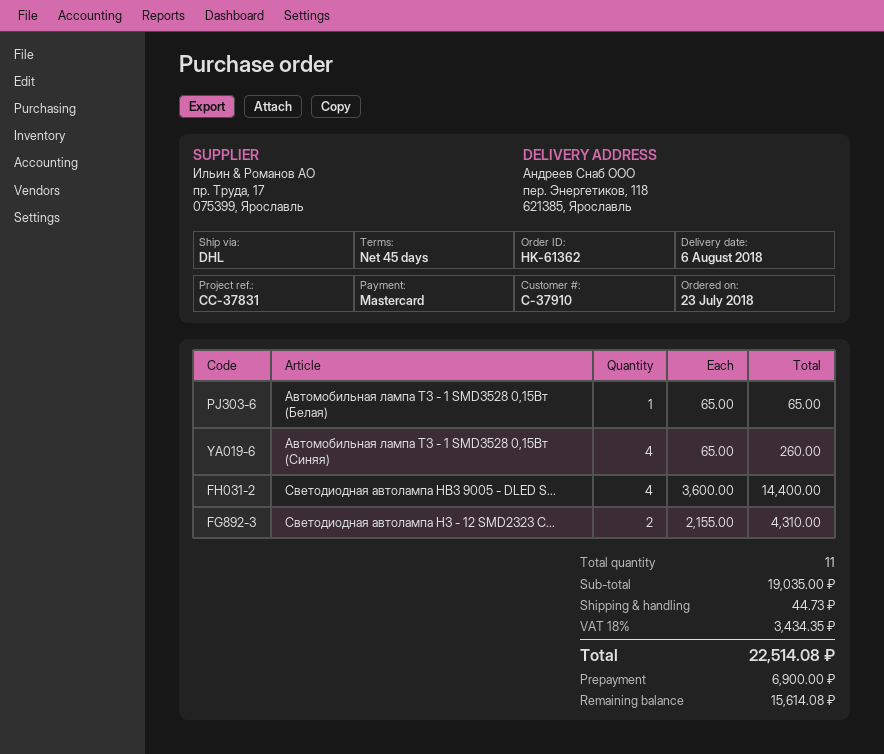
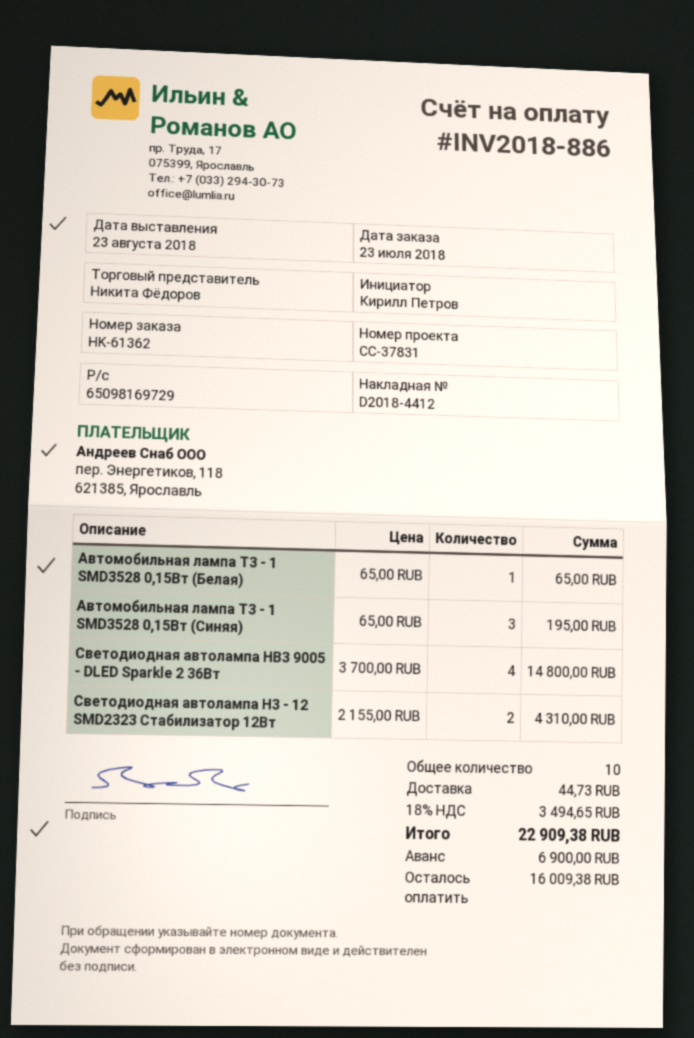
Автомобильная лампа T3 - 1 SMD3528 0,15Вт (Синяя): 4 x 65.00 = 260.00 -> 3 x 65.00 = 195.00
Светодиодная автолампа HB3 9005 - DLED S...: 4 x 3600.00 = 14400.00 -> 4 x 3700.00 = 14800.00
total quantity: 11 -> 10
tax: 18% = 3434.35 -> 18% = 3494.65
total: 22514.08 -> 22909.38
balance: 15614.08 -> 16009.38

